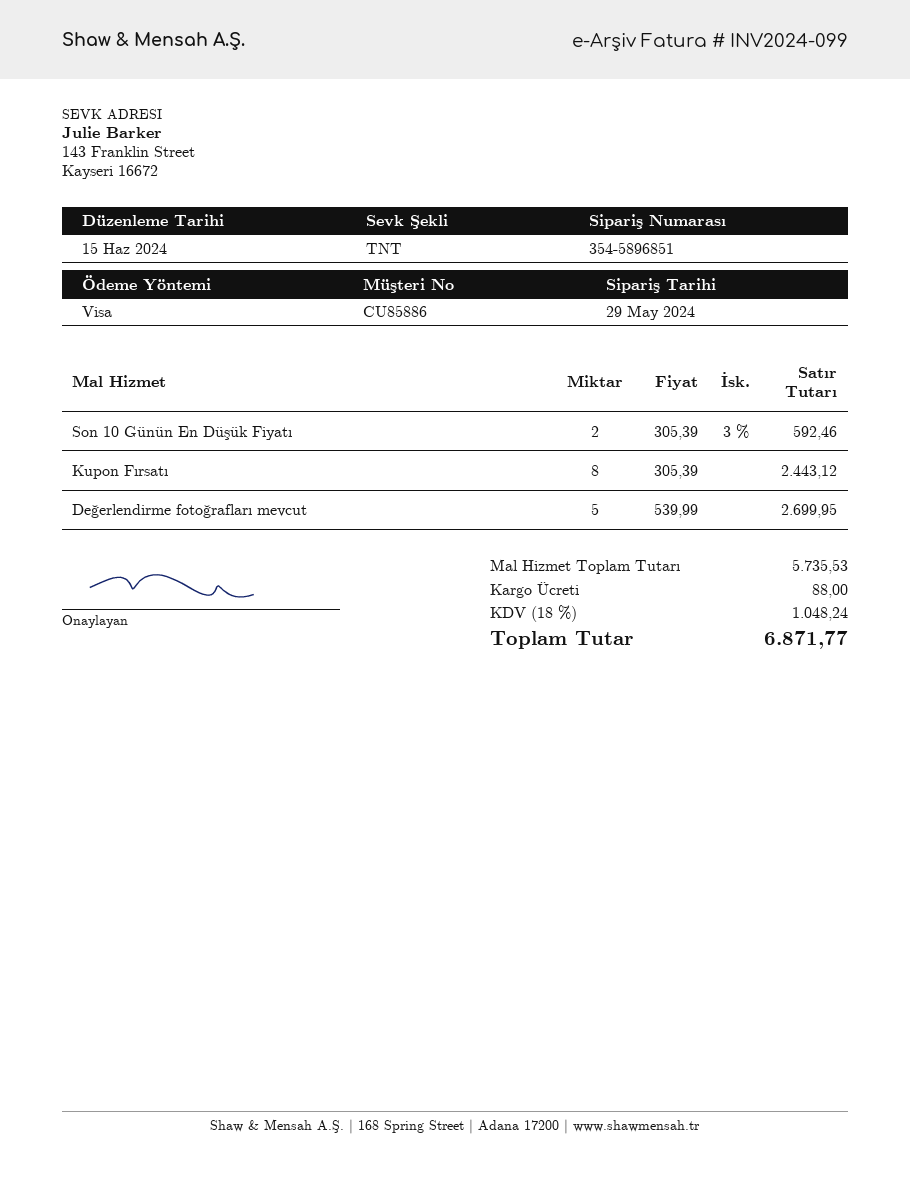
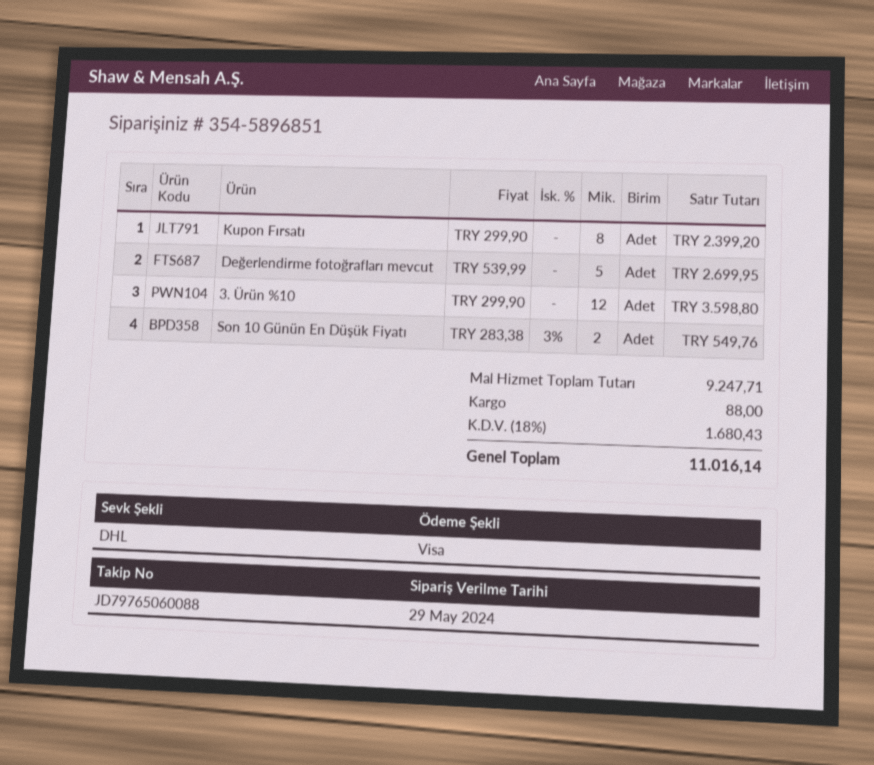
shipping method: TNT -> DHL
Son 10 Günün En Düşük Fiyatı: 2 x 305.39 - 3% = 592.46 -> 2 x 283.38 - 3% = 549.76
Kupon Fırsatı: 8 x 305.39 = 2443.12 -> 8 x 299.90 = 2399.20
3. Ürün %10: none -> 12 x 299.90 = 3598.80
subtotal: 5735.53 -> 9247.71
tax: 18% = 1048.24 -> 18% = 1680.43
total: 6871.77 -> 11016.14

